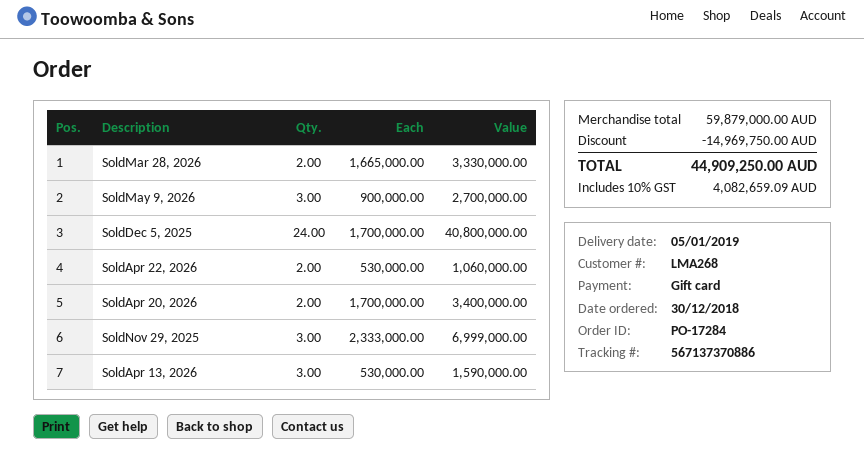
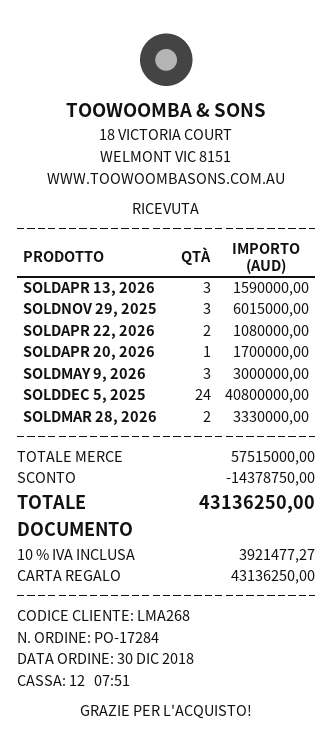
SoldMay 9, 2026: 3 for 2700000.00 -> 3 for 3000000.00
SoldApr 22, 2026: 2 for 1060000.00 -> 2 for 1080000.00
SoldApr 20, 2026: 2 for 3400000.00 -> 1 for 1700000.00
SoldNov 29, 2025: 3 for 6999000.00 -> 3 for 6015000.00
subtotal: 59879000.00 -> 57515000.00
discount: 14969750.00 -> 14378750.00
tax: 10% = 4082659.09 -> 10% = 3921477.27
total: 44909250.00 -> 43136250.00

